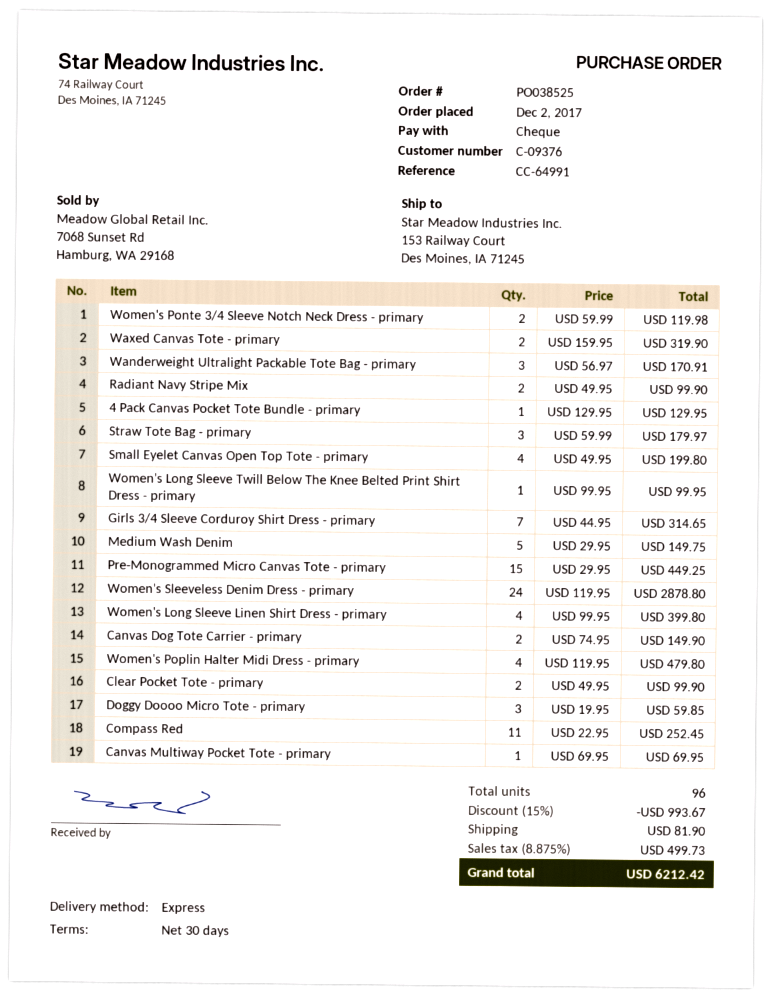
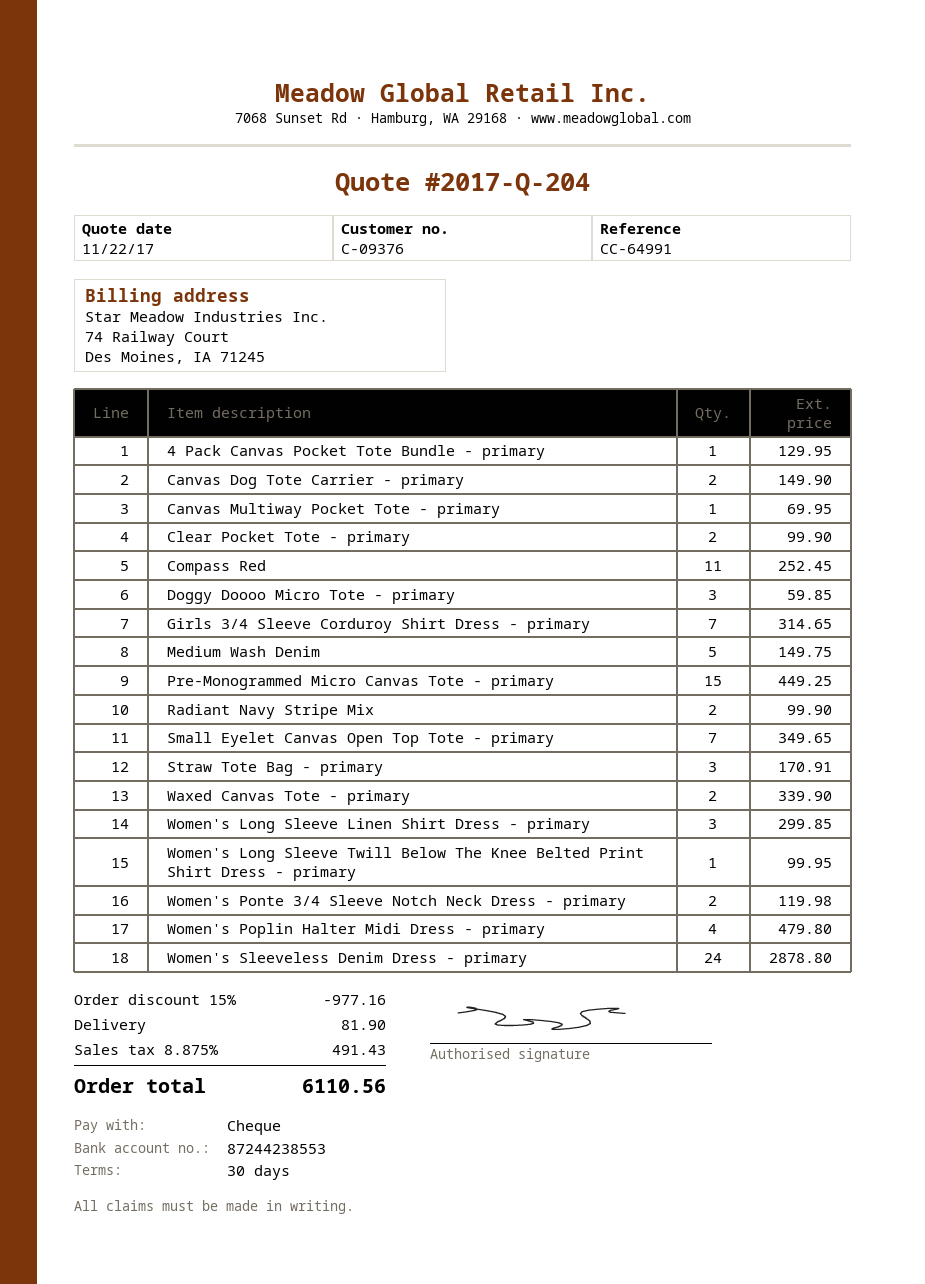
Waxed Canvas Tote - primary: 2 for 319.90 -> 2 for 339.90
Wanderweight Ultralight Packable Tote Bag - primary: 3 for 170.91 -> none
Straw Tote Bag - primary: 3 for 179.97 -> 3 for 170.91
Small Eyelet Canvas Open Top Tote - primary: 4 for 199.80 -> 7 for 349.65
Women's Long Sleeve Linen Shirt Dress - primary: 4 for 399.80 -> 3 for 299.85
discount: 15% = 993.67 -> 15% = 977.16
tax: 8.875% = 499.73 -> 8.875% = 491.43
total: 6212.42 -> 6110.56

